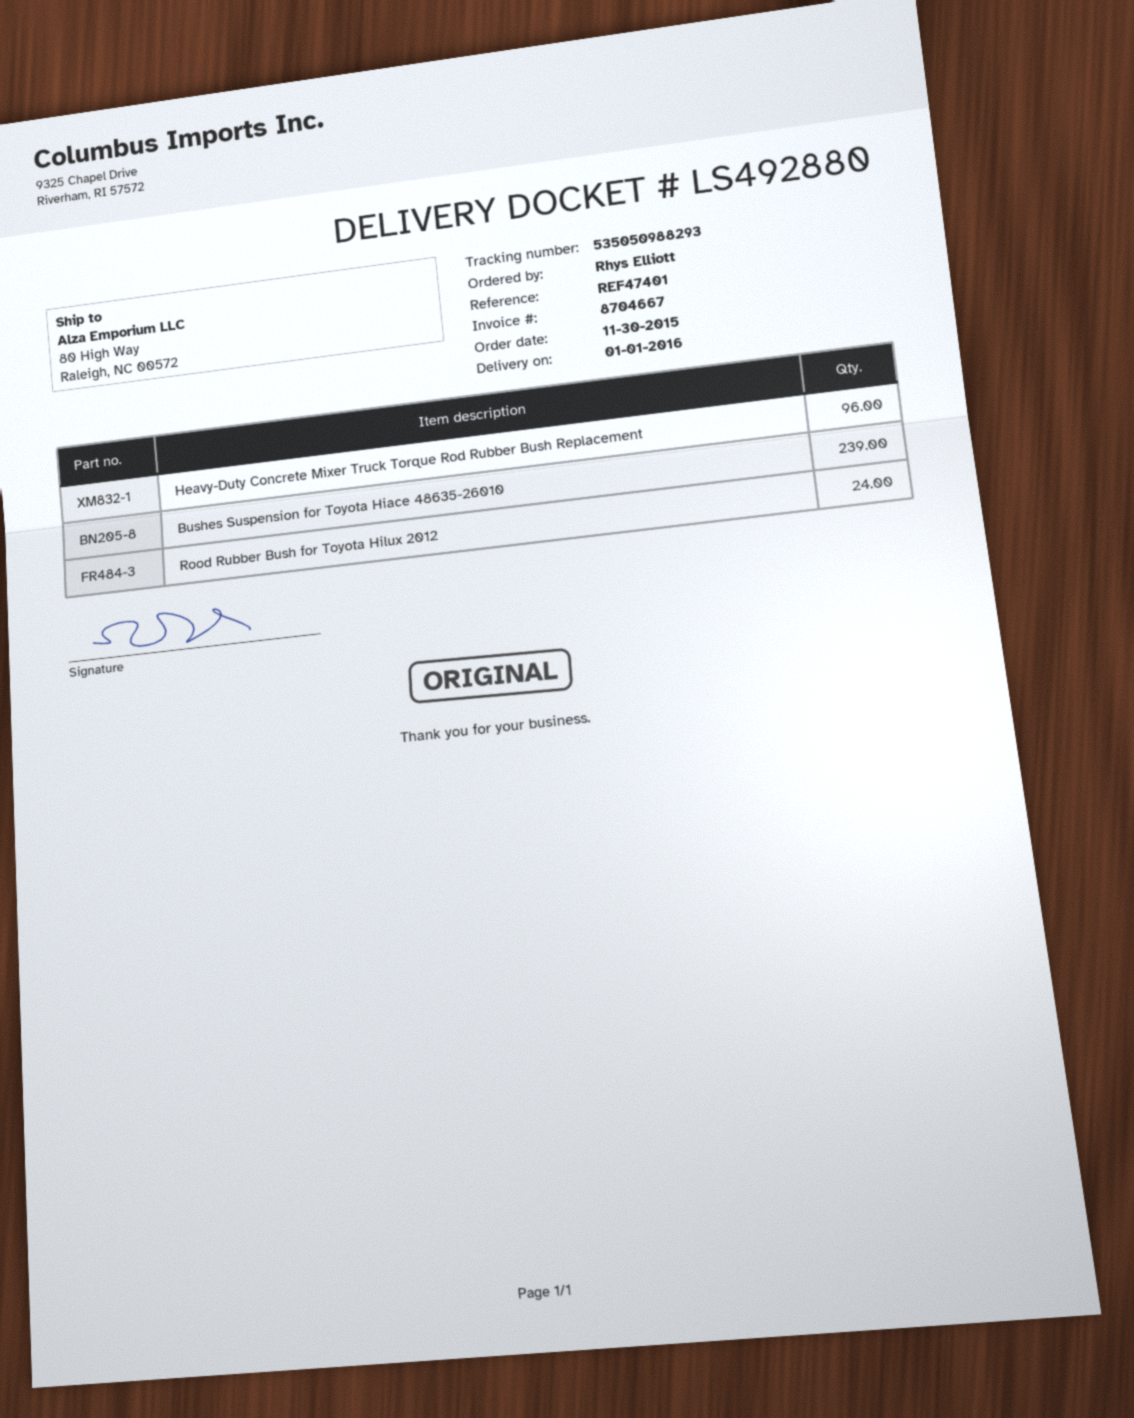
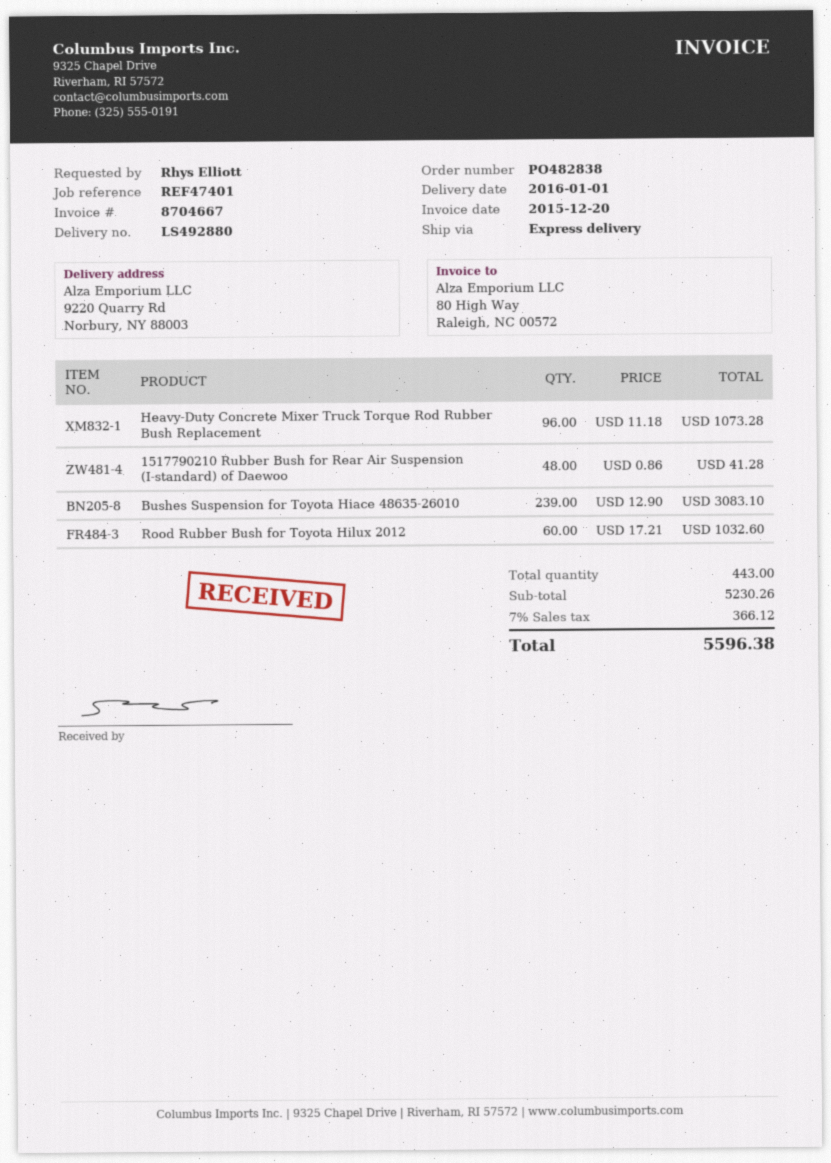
ship to: 80 High Way, Raleigh, NC 00572 -> 9220 Quarry Rd, Norbury, NY 88003
Rood Rubber Bush for Toyota Hilux 2012: 24 -> 60
1517790210 Rubber Bush for Rear Air Suspension (I-standard) of Daewoo: none -> 48

